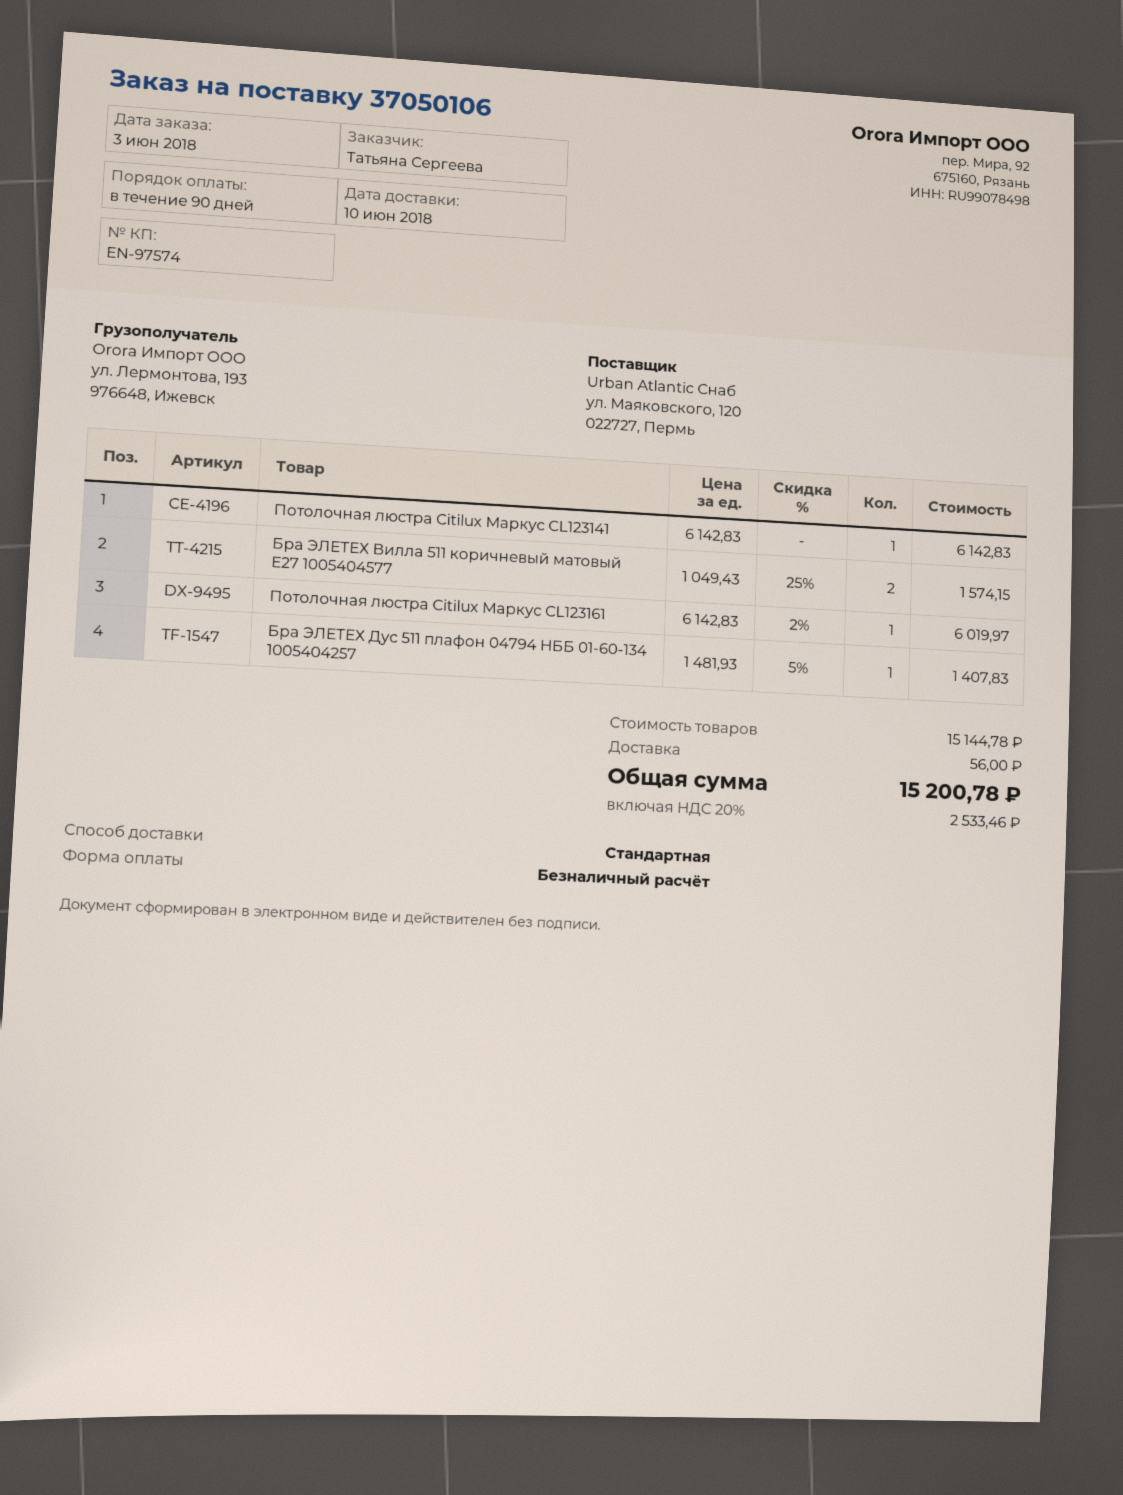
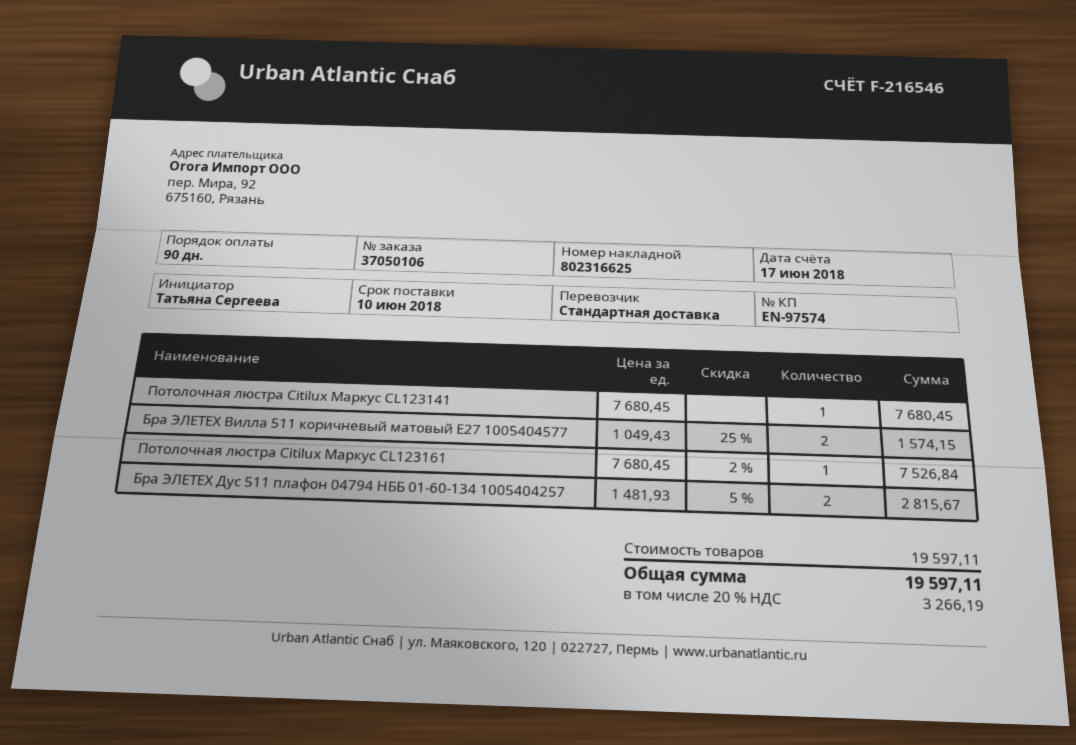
Потолочная люстра Citilux Маркус CL123141: 1 x 6142.83 = 6142.83 -> 1 x 7680.45 = 7680.45
Потолочная люстра Citilux Маркус CL123161: 1 x 6142.83 - 2% = 6019.97 -> 1 x 7680.45 - 2% = 7526.84
Бра ЭЛЕТЕХ Дус 511 плафон 04794 НББ 01-60-134 1005404257: 1 x 1481.93 - 5% = 1407.83 -> 2 x 1481.93 - 5% = 2815.67
subtotal: 15144.78 -> 19597.11
shipping: 56.00 -> none
tax: 20% = 2533.46 -> 20% = 3266.19
total: 15200.78 -> 19597.11

